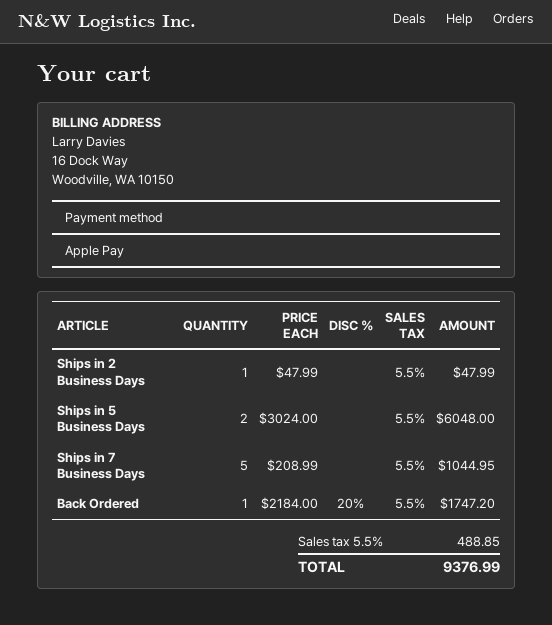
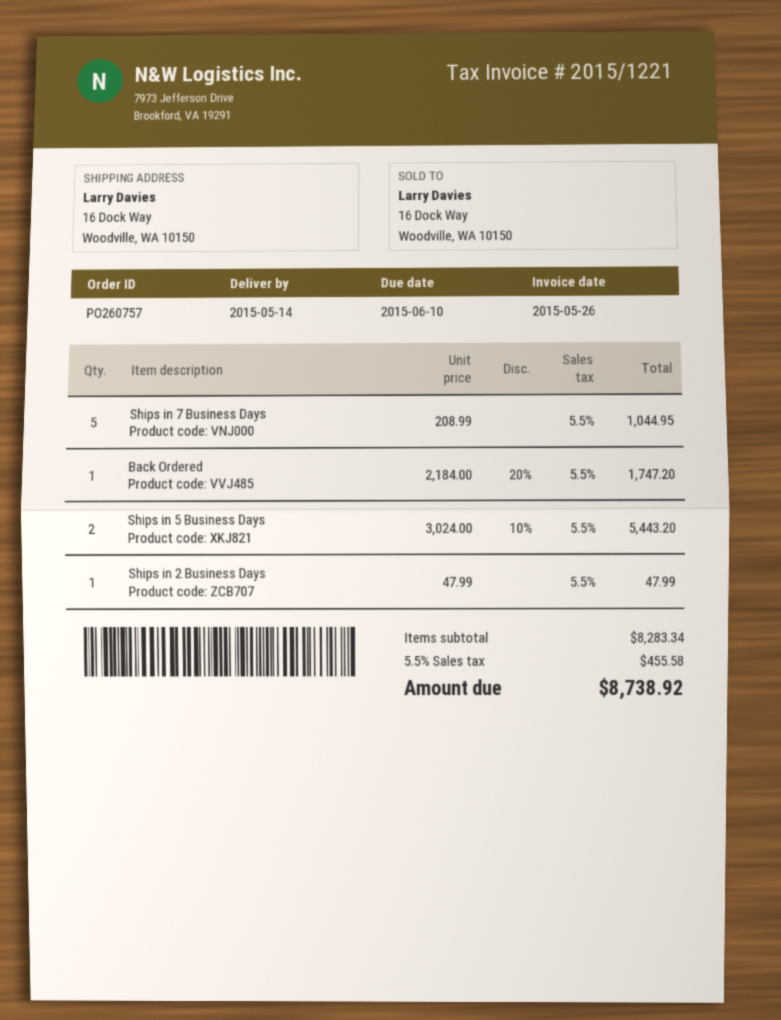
Ships in 5 Business Days: 2 x 3024.00 = 6048.00 -> 2 x 3024.00 - 10% = 5443.20
tax: 5.5% = 488.85 -> 5.5% = 455.58
total: 9376.99 -> 8738.92

